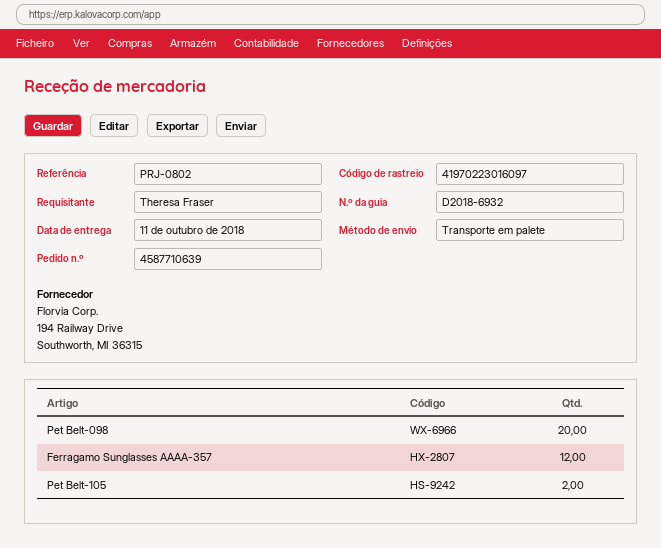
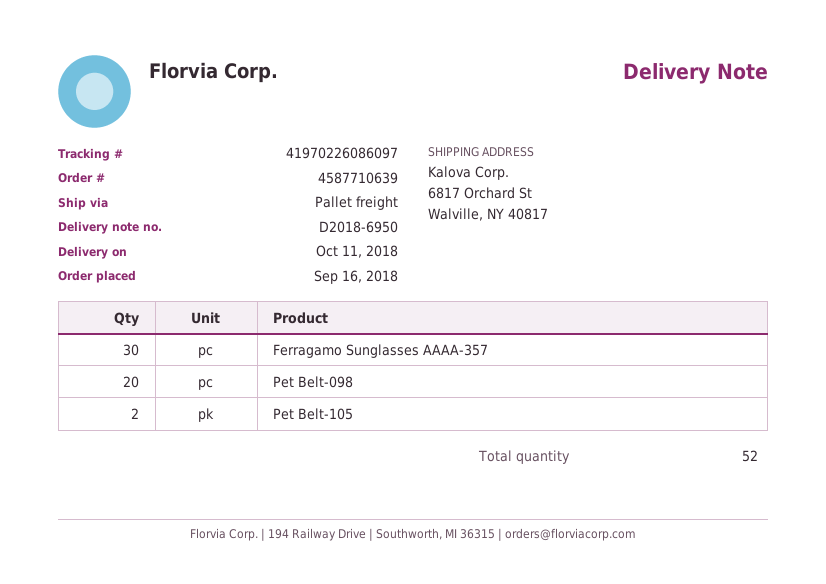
delivery note number: D2018-6932 -> D2018-6950
tracking number: 41970223016097 -> 41970226086097
Ferragamo Sunglasses AAAA-357: 12 -> 30

